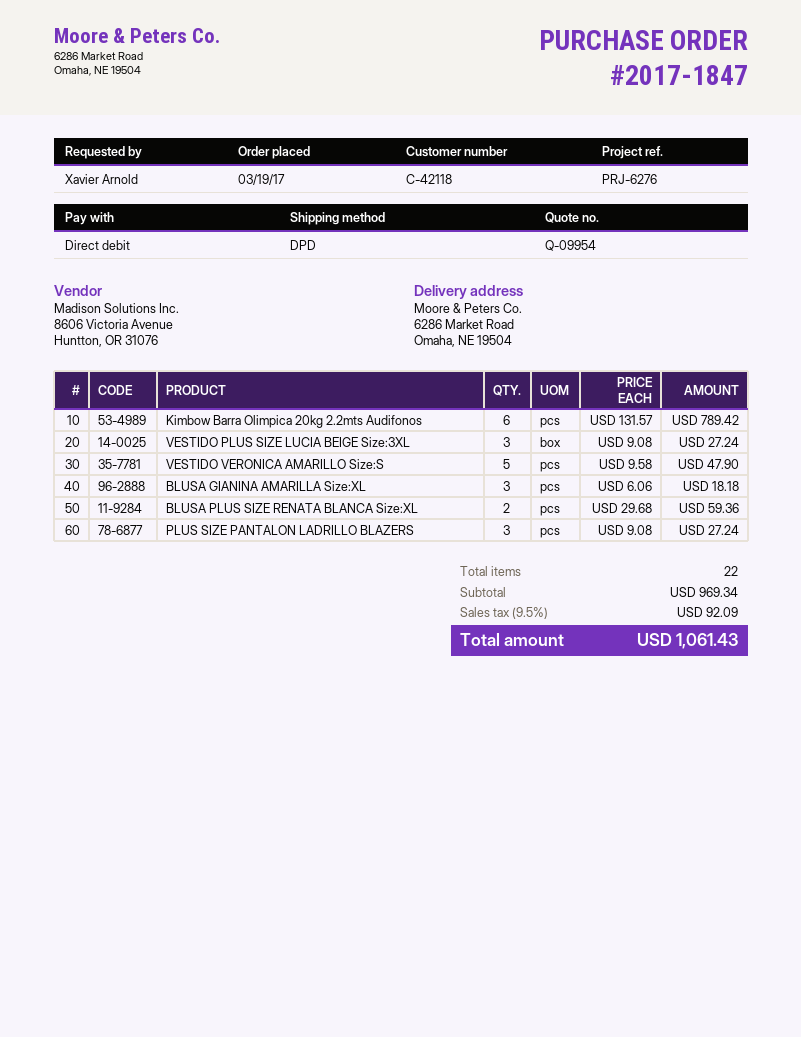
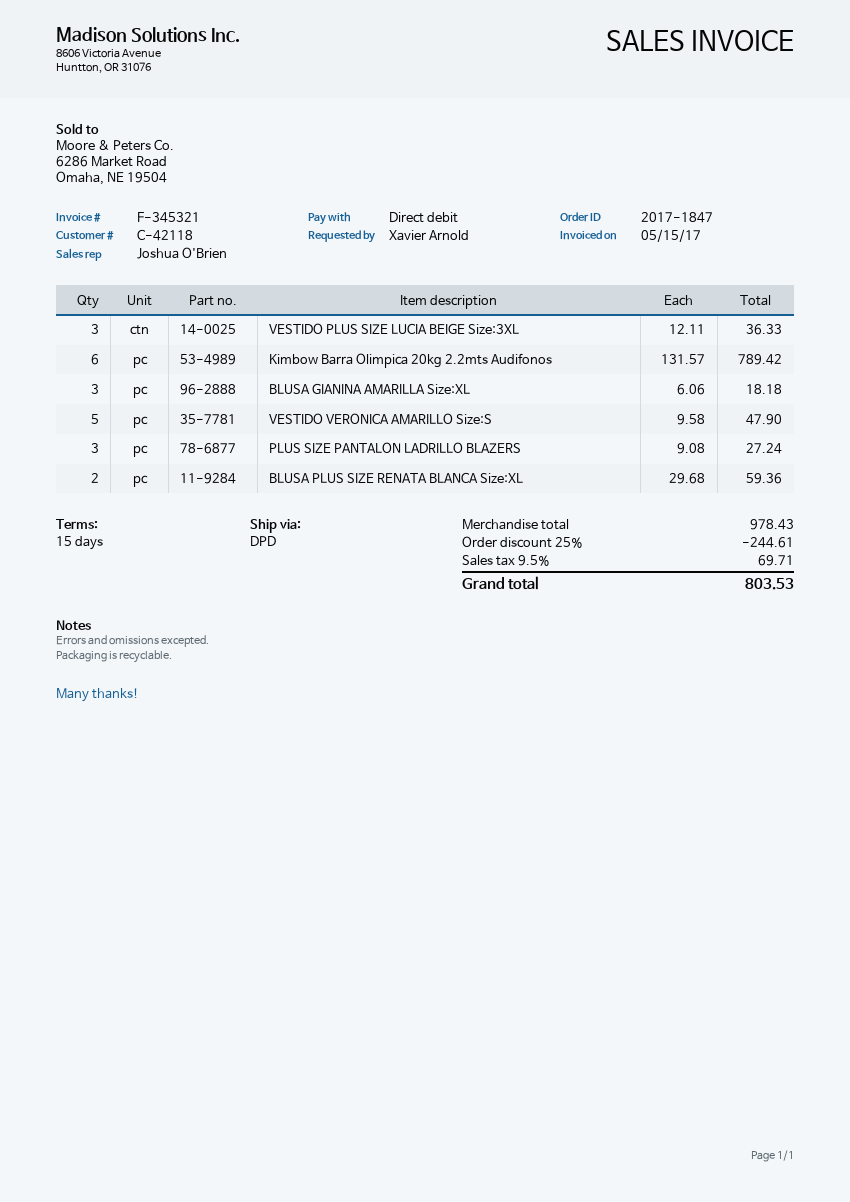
VESTIDO PLUS SIZE LUCIA BEIGE Size:3XL: 3 x 9.08 = 27.24 -> 3 x 12.11 = 36.33
subtotal: 969.34 -> 978.43
discount: none -> 25% = 244.61
tax: 9.5% = 92.09 -> 9.5% = 69.71
total: 1061.43 -> 803.53

